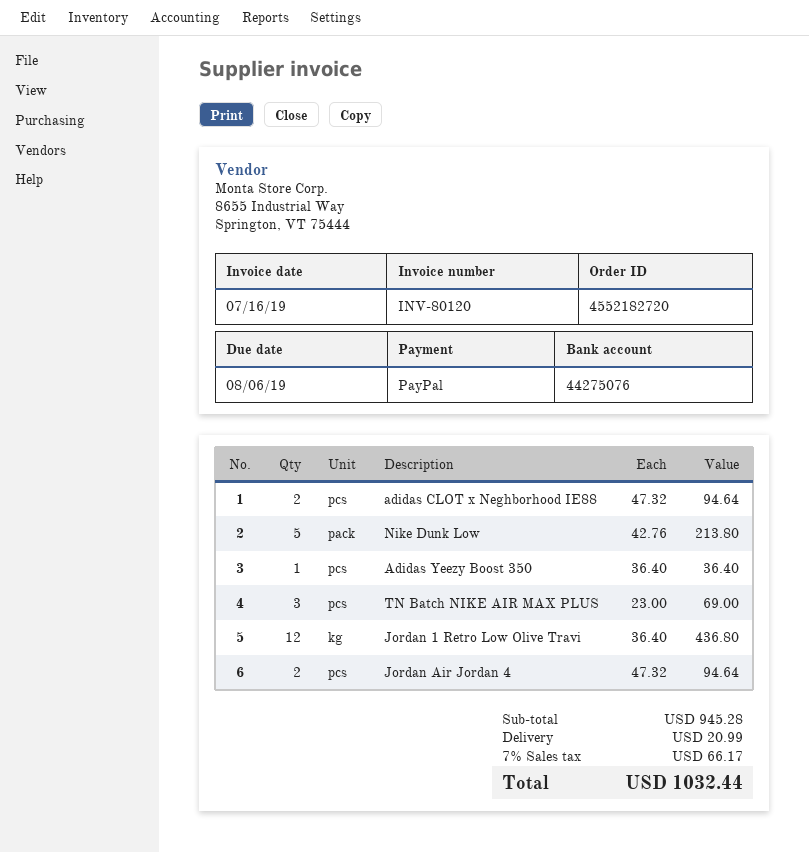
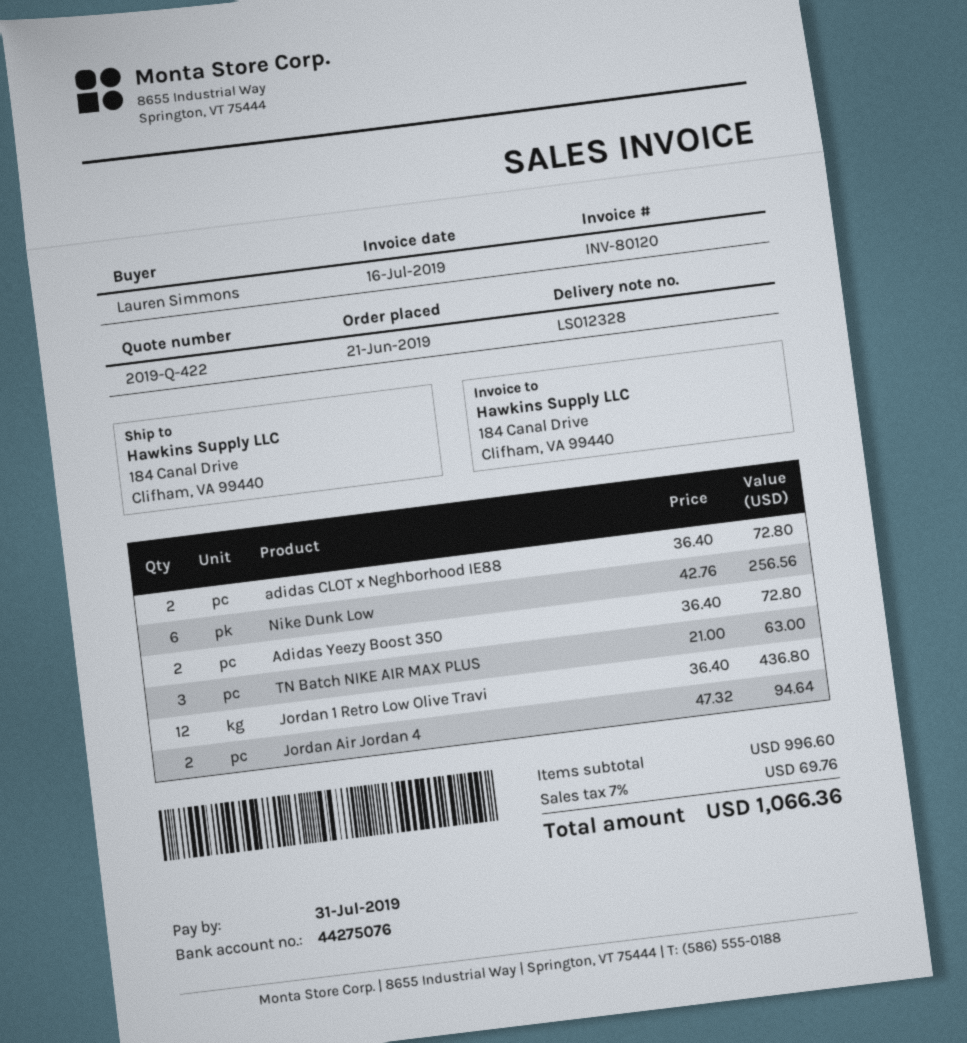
due date: 2019-08-06 -> 2019-07-31
adidas CLOT x Neghborhood IE88: 2 x 47.32 = 94.64 -> 2 x 36.40 = 72.80
Nike Dunk Low: 5 x 42.76 = 213.80 -> 6 x 42.76 = 256.56
Adidas Yeezy Boost 350: 1 x 36.40 = 36.40 -> 2 x 36.40 = 72.80
TN Batch NIKE AIR MAX PLUS: 3 x 23.00 = 69.00 -> 3 x 21.00 = 63.00
subtotal: 945.28 -> 996.60
shipping: 20.99 -> none
tax: 7% = 66.17 -> 7% = 69.76
total: 1032.44 -> 1066.36

